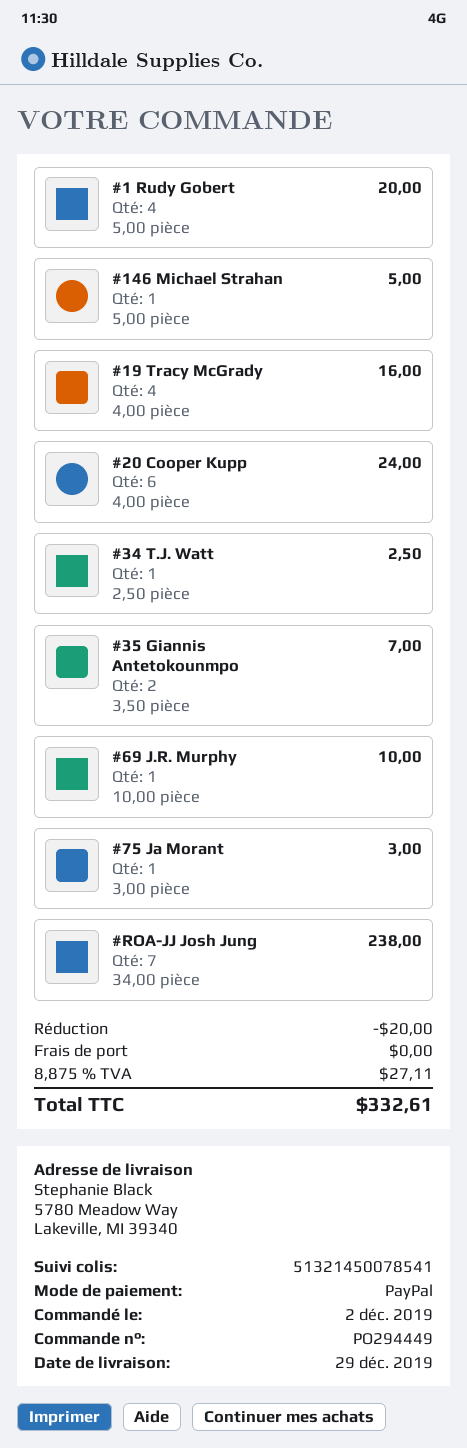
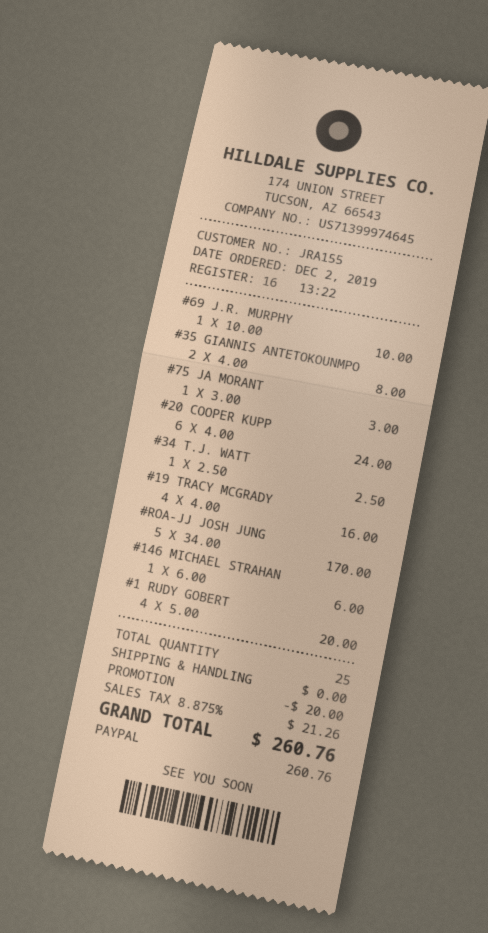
#146 Michael Strahan: 1 x 5.00 = 5.00 -> 1 x 6.00 = 6.00
#35 Giannis Antetokounmpo: 2 x 3.50 = 7.00 -> 2 x 4.00 = 8.00
#ROA-JJ Josh Jung: 7 x 34.00 = 238.00 -> 5 x 34.00 = 170.00
tax: 8.875% = 27.11 -> 8.875% = 21.26
total: 332.61 -> 260.76

